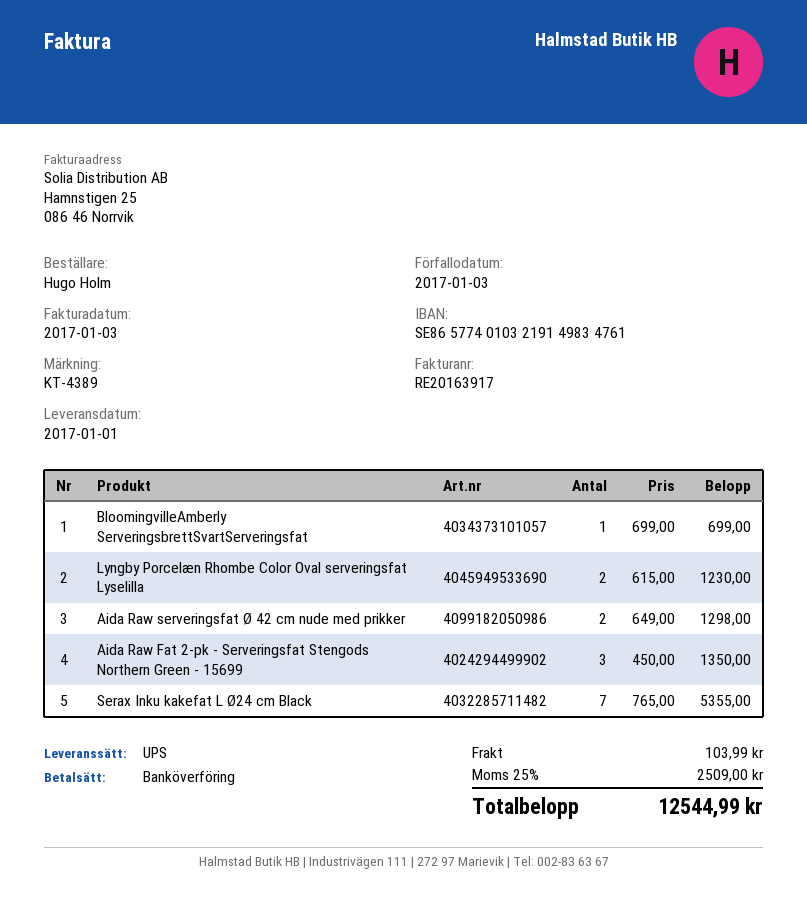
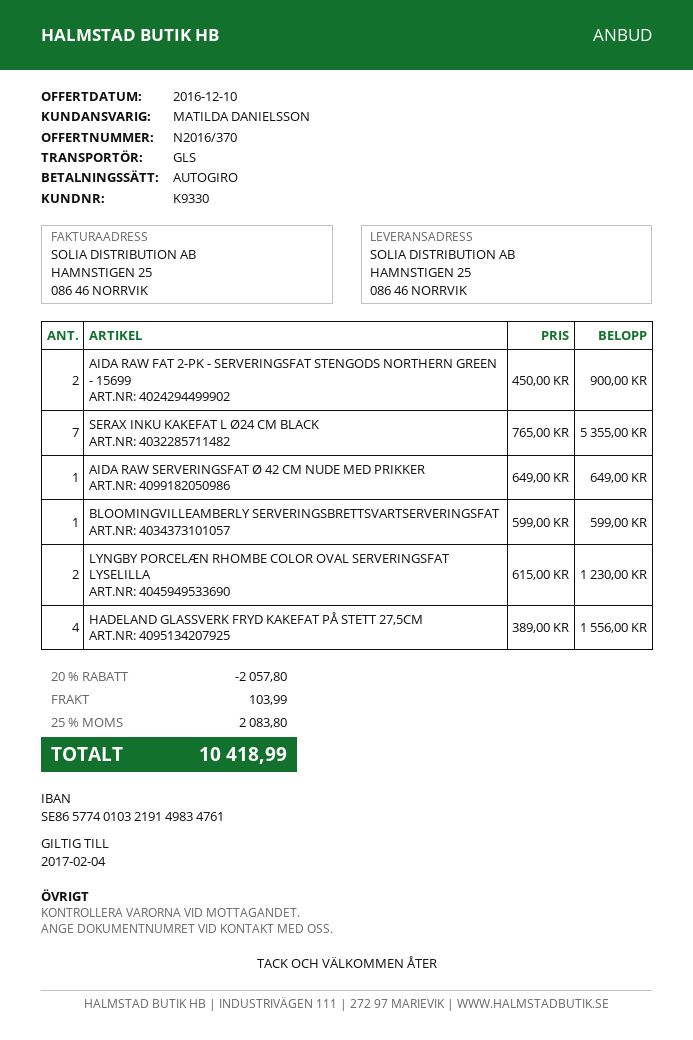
payment method: bank transfer -> direct debit
shipping method: UPS -> GLS
BloomingvilleAmberly ServeringsbrettSvartServeringsfat: 1 x 699.00 = 699.00 -> 1 x 599.00 = 599.00
Aida Raw serveringsfat Ø 42 cm nude med prikker: 2 x 649.00 = 1298.00 -> 1 x 649.00 = 649.00
Aida Raw Fat 2-pk - Serveringsfat Stengods Northern Green - 15699: 3 x 450.00 = 1350.00 -> 2 x 450.00 = 900.00
HADELAND GLASSVERK FRYD KAKEFAT PÅ STETT 27,5CM: none -> 4 x 389.00 = 1556.00
discount: none -> 20% = 2057.80
tax: 25% = 2509.00 -> 25% = 2083.80
total: 12544.99 -> 10418.99

